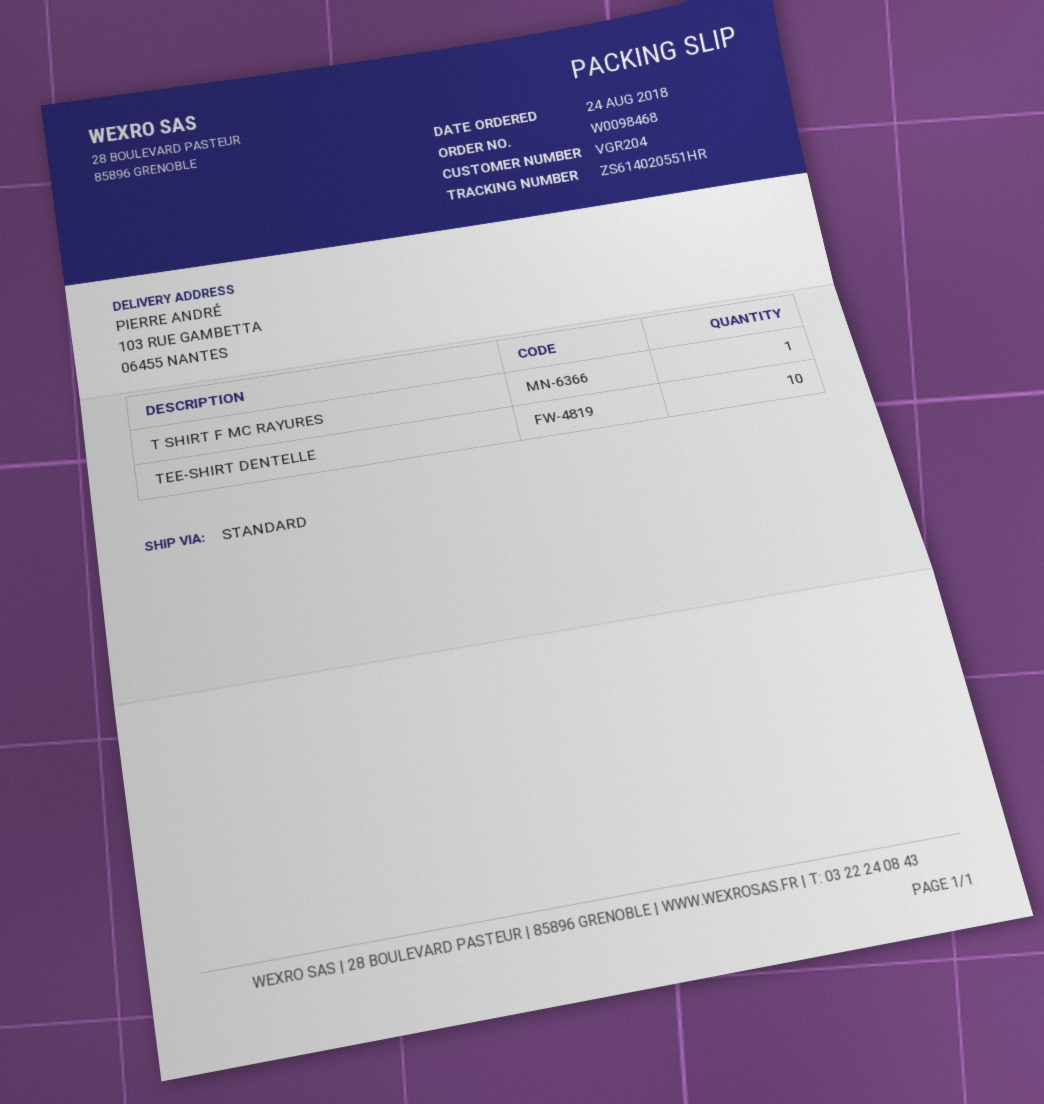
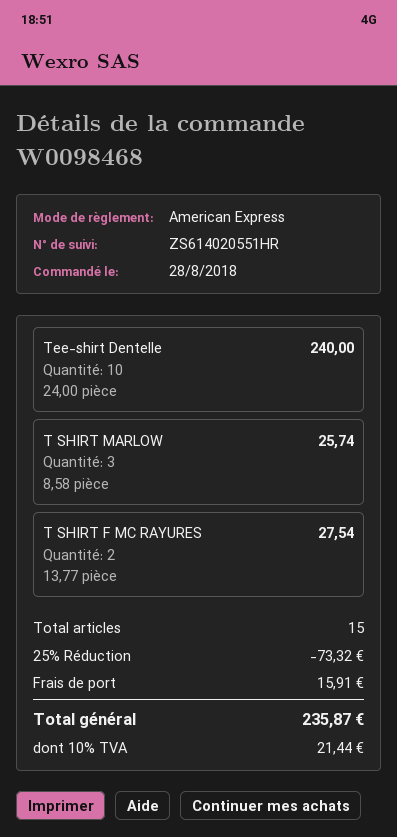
order date: 2018-08-24 -> 2018-08-28
T SHIRT F MC RAYURES: 1 -> 2
T SHIRT MARLOW: none -> 3

